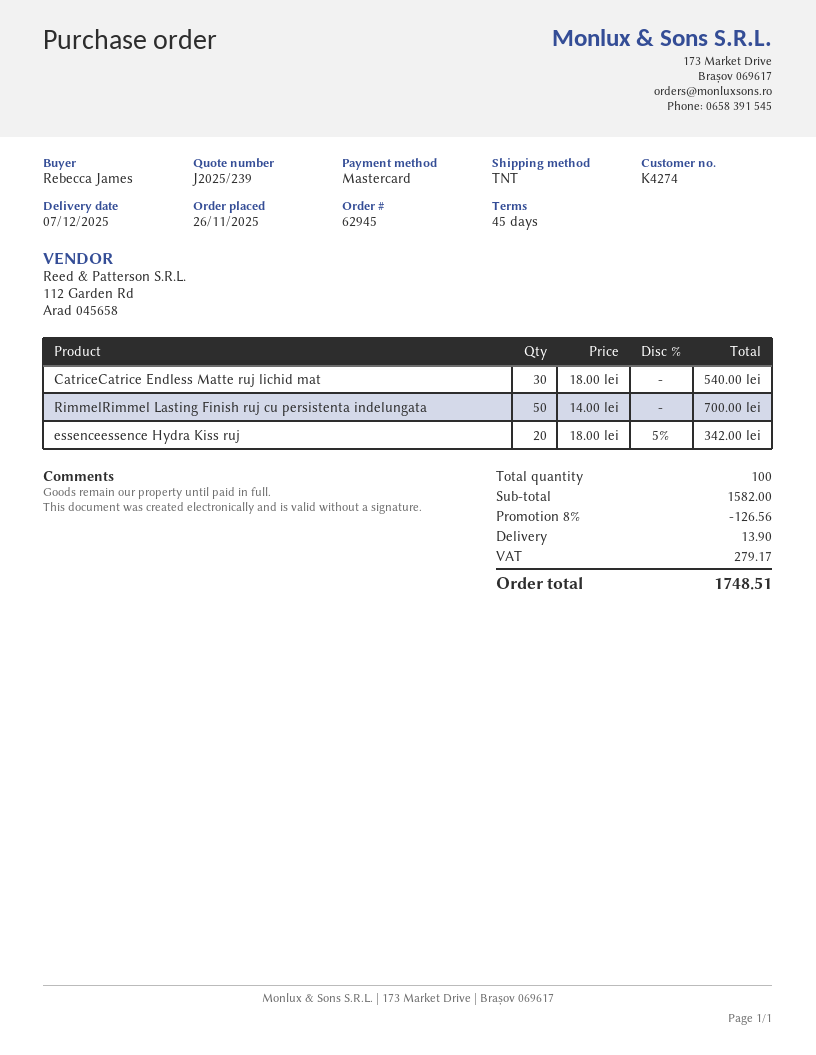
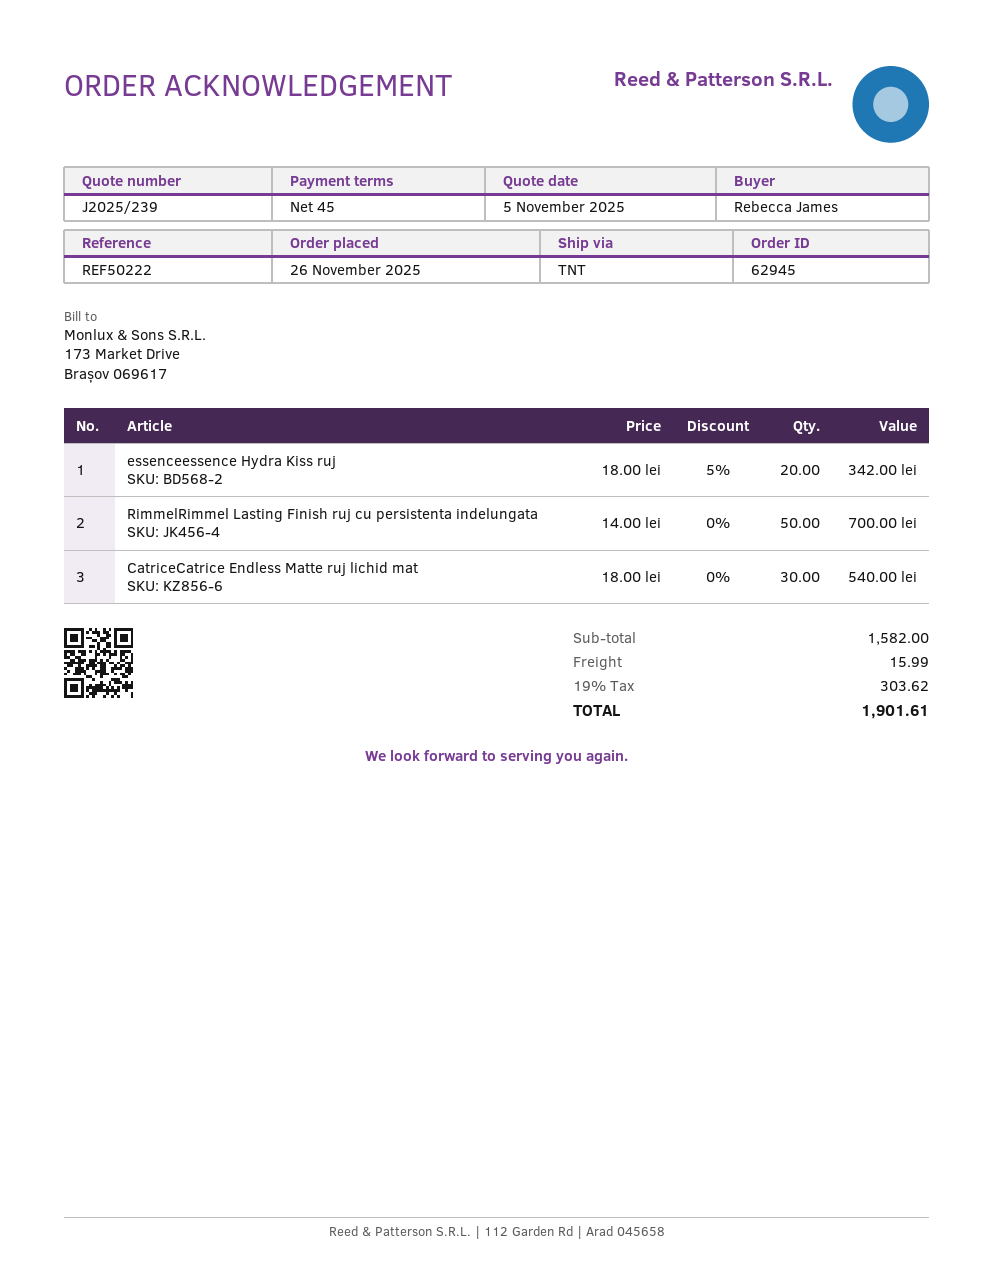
discount: 8% = 126.56 -> none
shipping: 13.90 -> 15.99
tax: 279.17 -> 303.62
total: 1748.51 -> 1901.61

